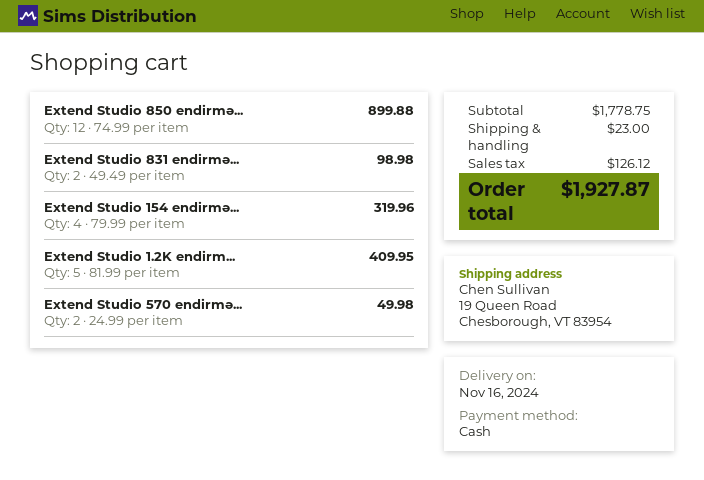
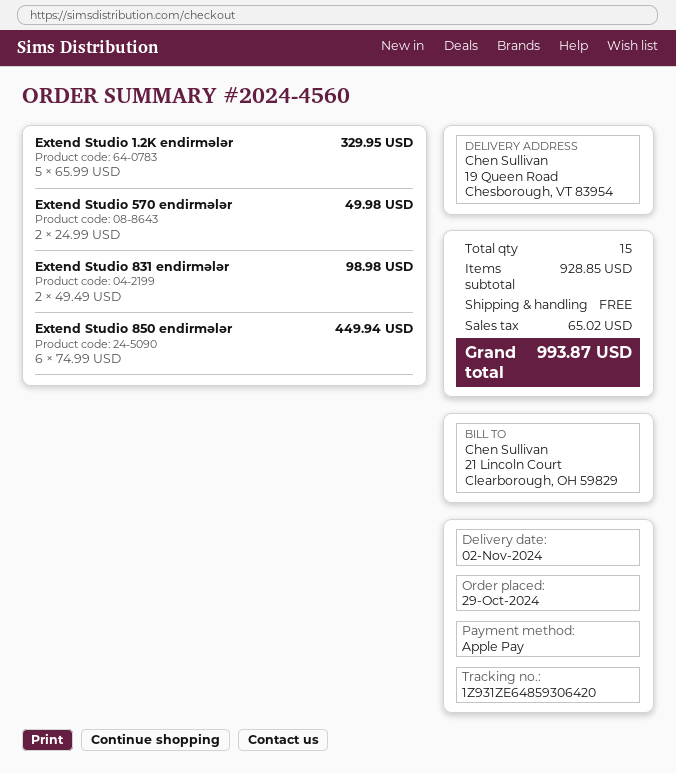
delivery date: 2024-11-16 -> 2024-11-02
payment method: cash -> Apple Pay
Extend Studio 850 endirmə...: 12 x 74.99 = 899.88 -> 6 x 74.99 = 449.94
Extend Studio 154 endirmə...: 4 x 79.99 = 319.96 -> none
Extend Studio 1.2K endirm...: 5 x 81.99 = 409.95 -> 5 x 65.99 = 329.95
subtotal: 1778.75 -> 928.85
shipping: 23.00 -> 0.00
tax: 126.12 -> 65.02
total: 1927.87 -> 993.87

